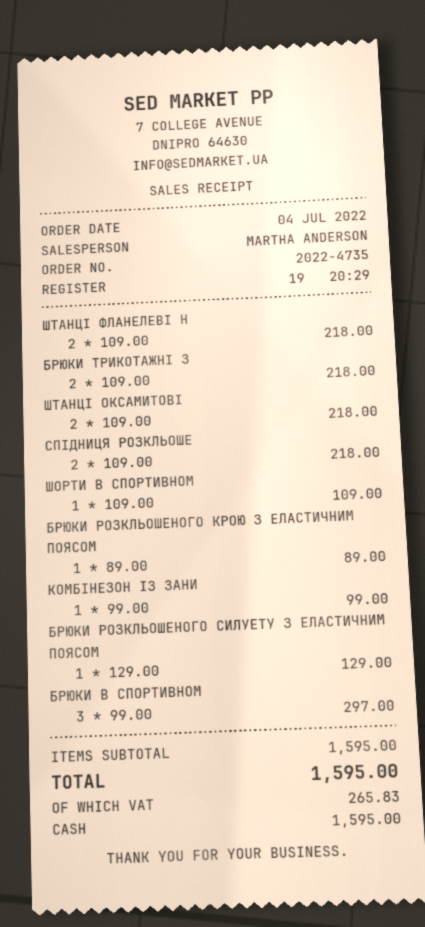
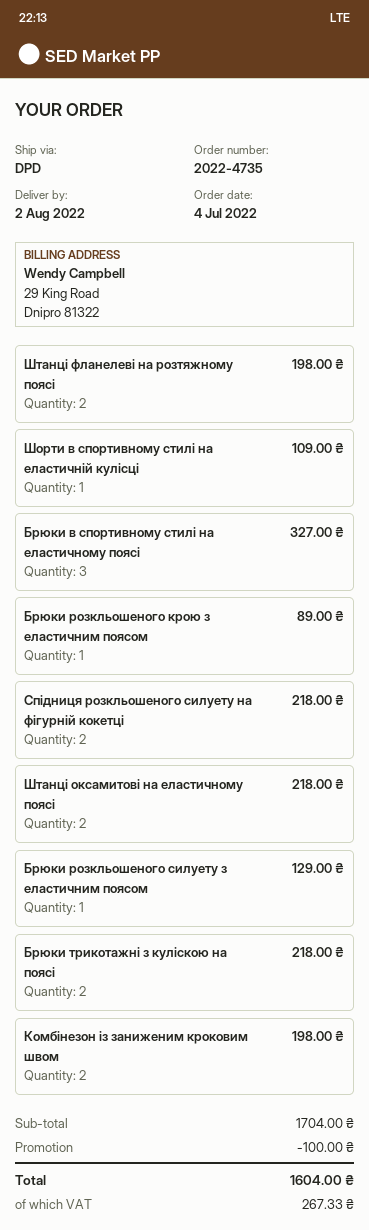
ШТАНЦІ ФЛАНЕЛЕВІ Н: 2 for 218.00 -> 2 for 198.00
КОМБІНЕЗОН ІЗ ЗАНИ: 1 for 99.00 -> 2 for 198.00
БРЮКИ В СПОРТИВНОМ: 3 for 297.00 -> 3 for 327.00
subtotal: 1595.00 -> 1704.00
discount: none -> 100.00
tax: 265.83 -> 267.33
total: 1595.00 -> 1604.00

